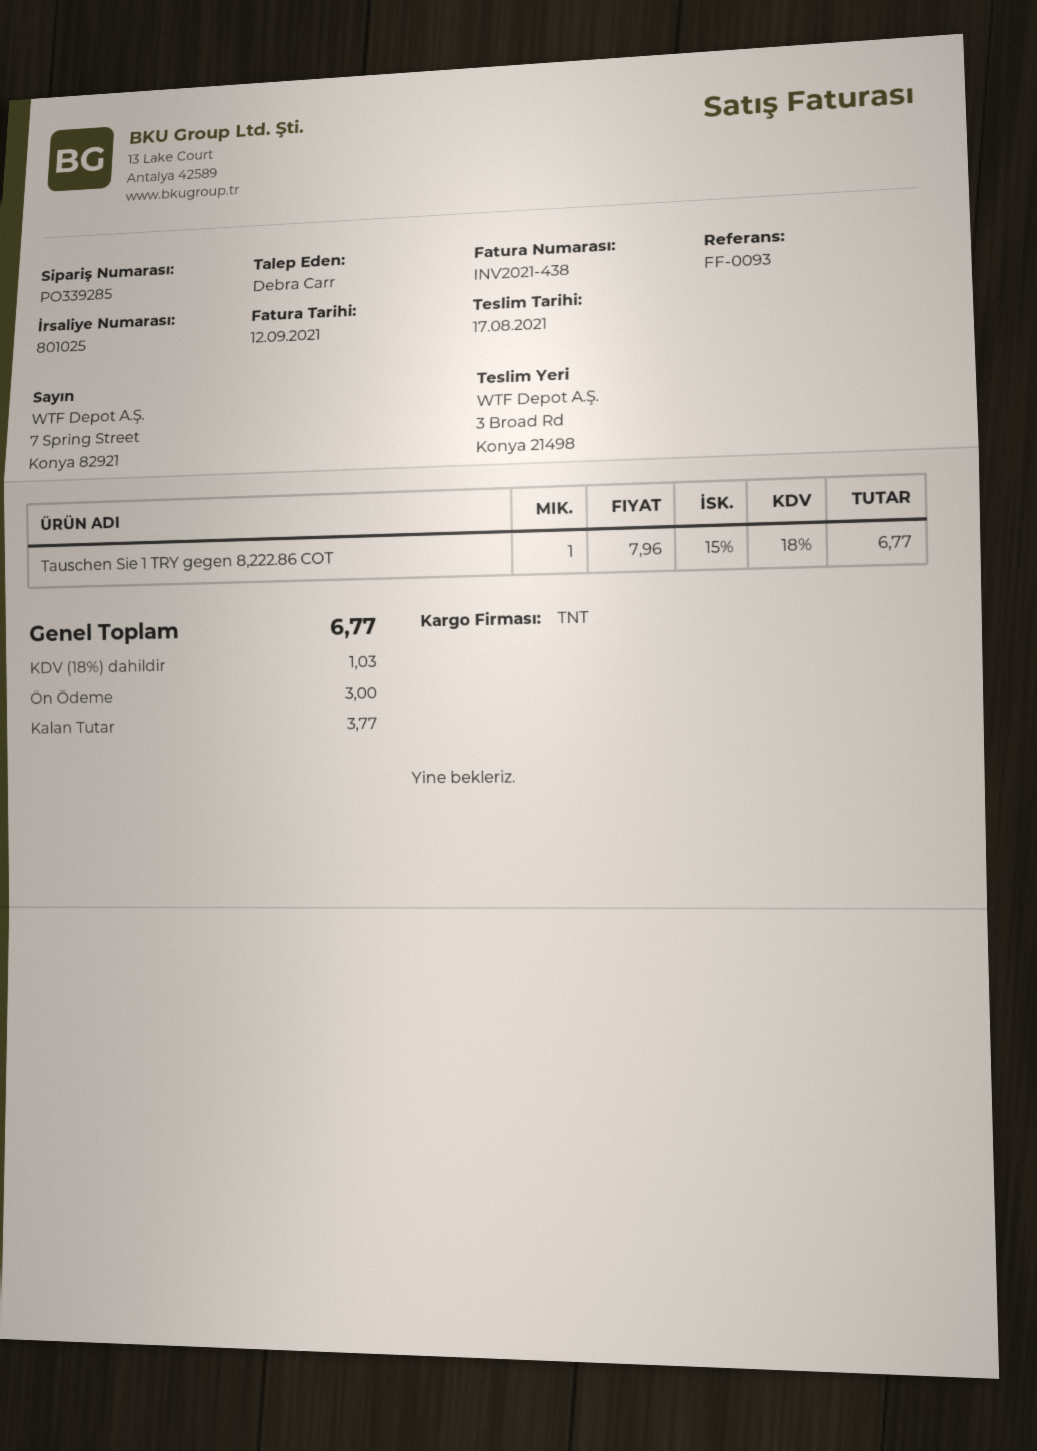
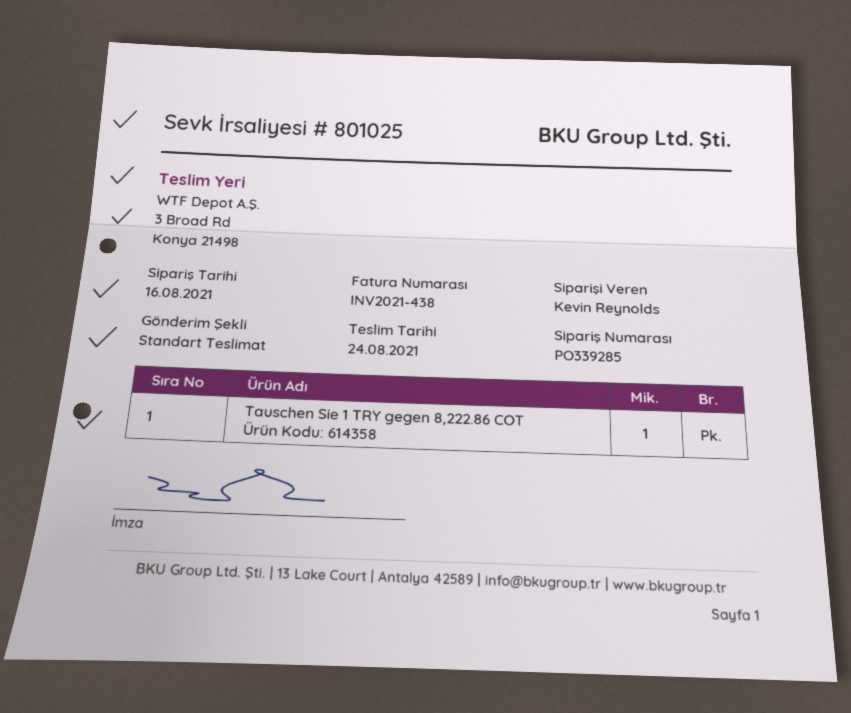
delivery date: 2021-08-17 -> 2021-08-24
ordered by: Debra Carr -> Kevin Reynolds
shipping method: TNT -> standard

